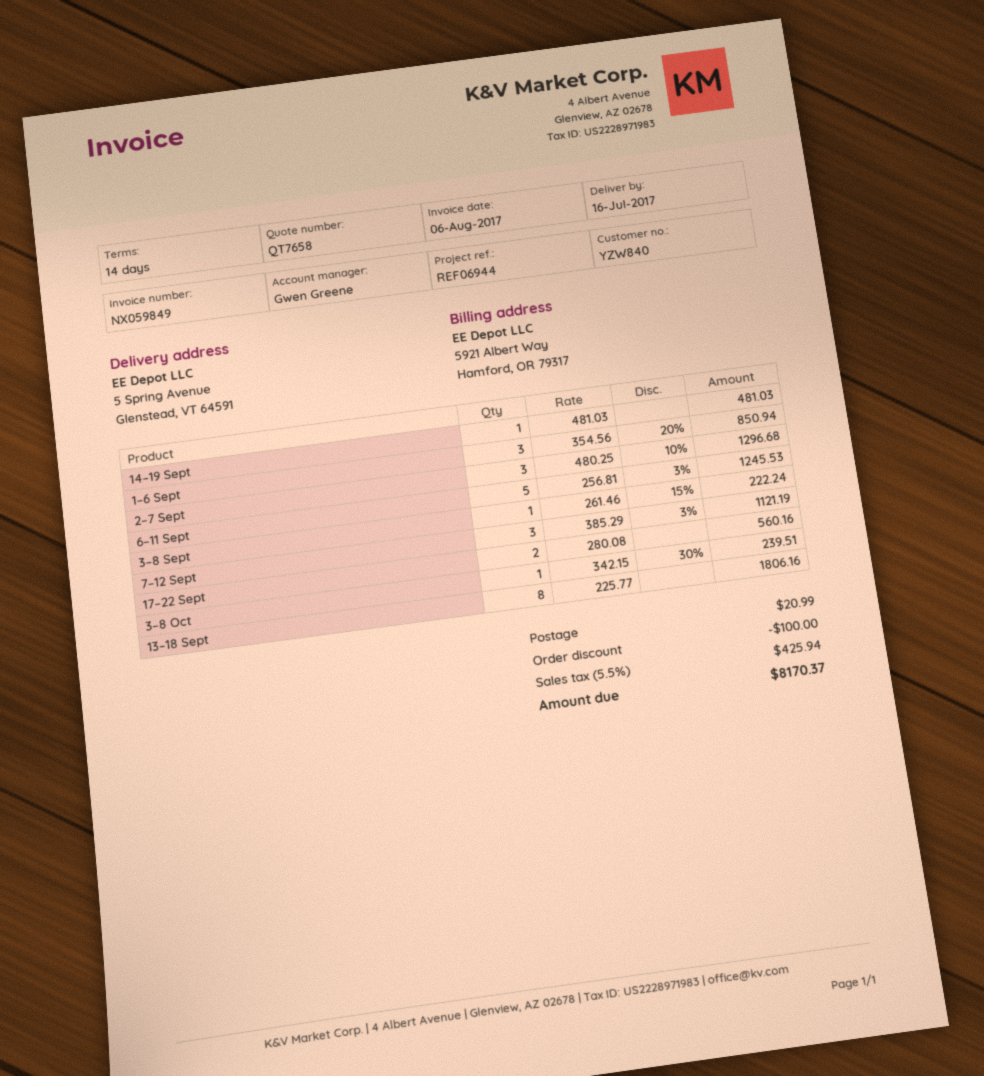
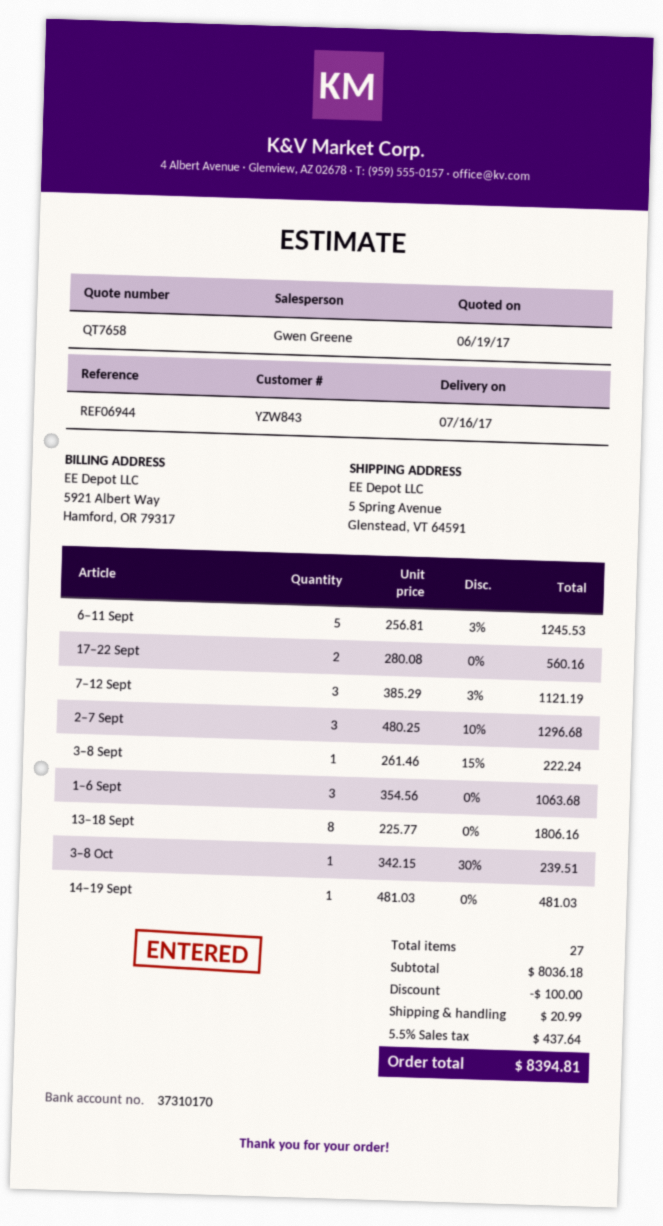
customer number: YZW840 -> YZW843
1–6 Sept: 3 x 354.56 - 20% = 850.94 -> 3 x 354.56 = 1063.68
tax: 5.5% = 425.94 -> 5.5% = 437.64
total: 8170.37 -> 8394.81

